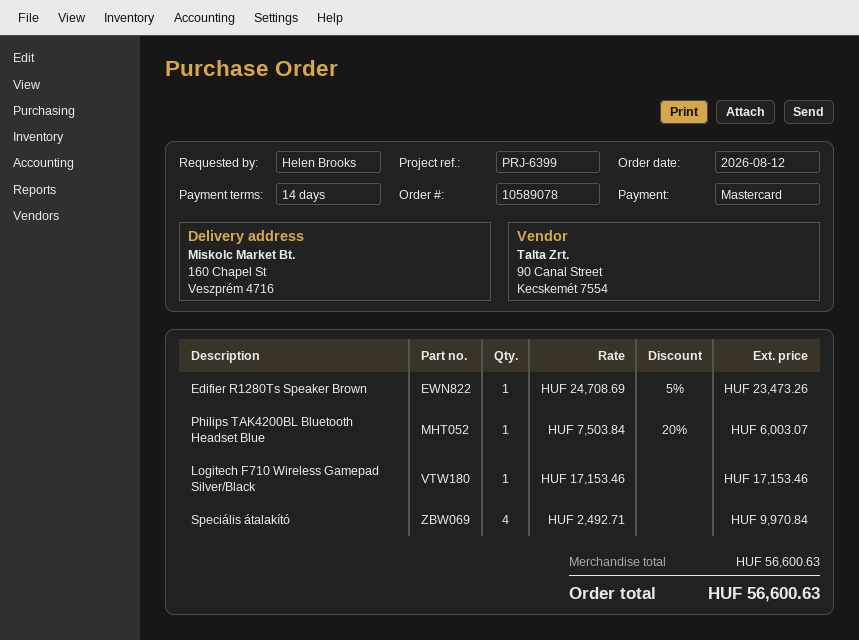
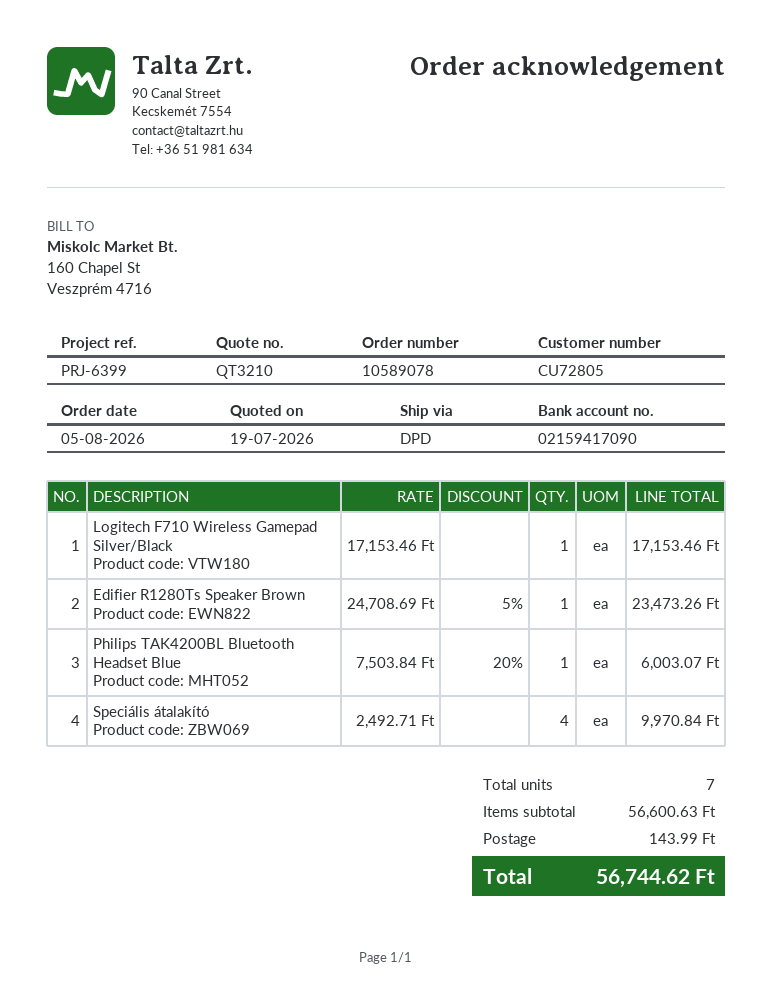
order date: 2026-08-12 -> 2026-08-05
shipping: none -> 143.99
total: 56600.63 -> 56744.62

